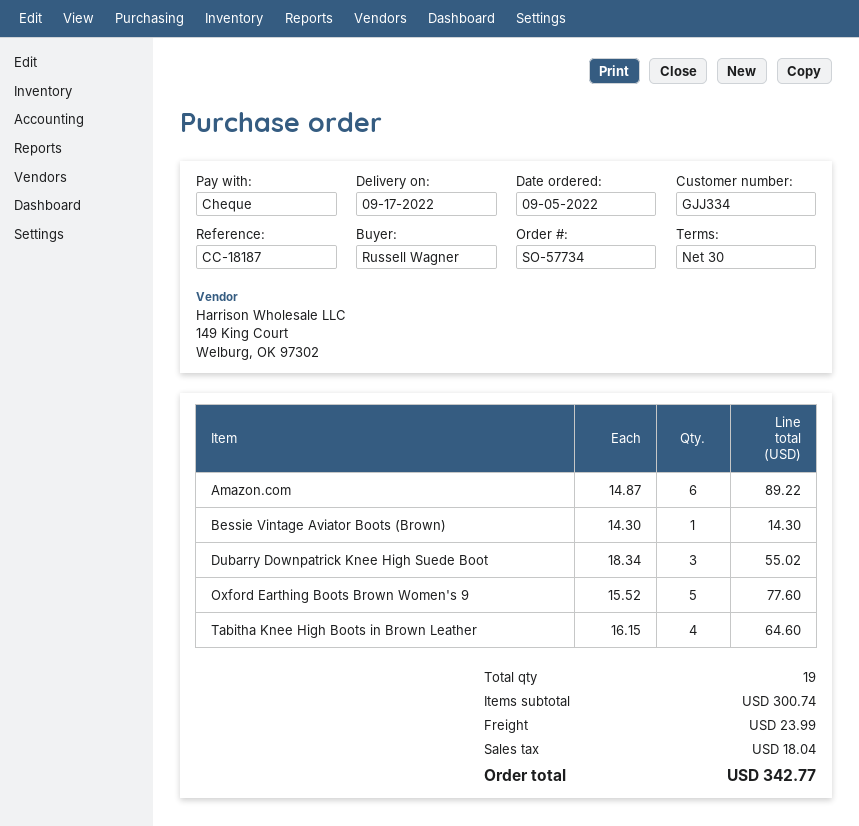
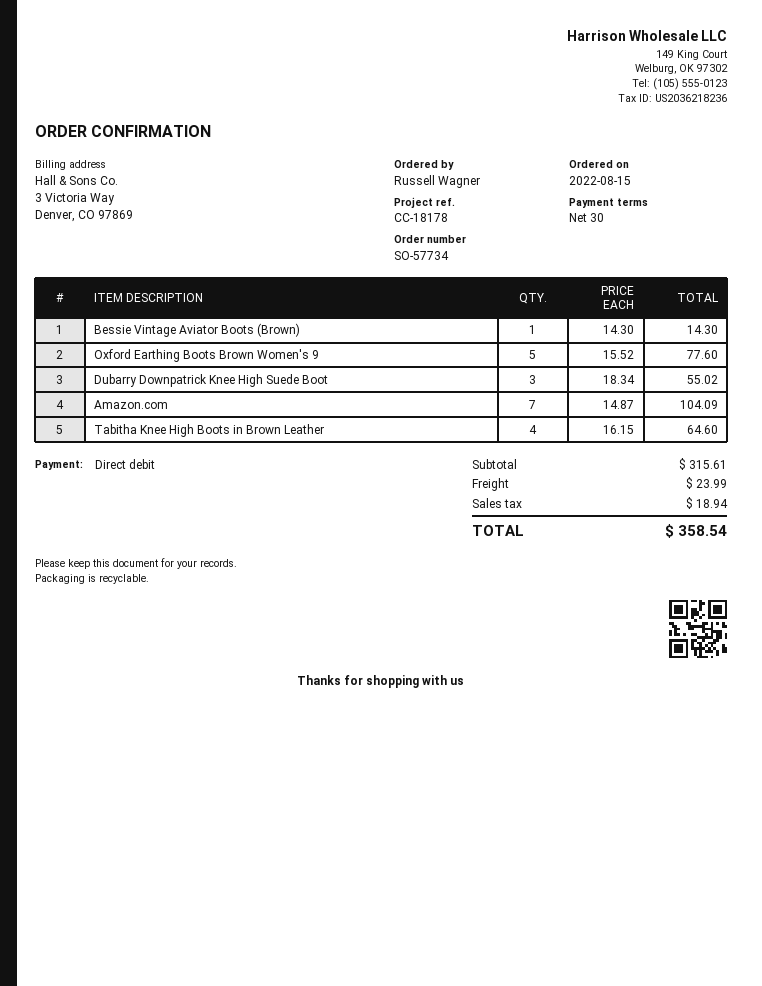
order date: 2022-09-05 -> 2022-08-15
reference: CC-18187 -> CC-18178
payment method: cheque -> direct debit
Amazon.com: 6 x 14.87 = 89.22 -> 7 x 14.87 = 104.09
subtotal: 300.74 -> 315.61
tax: 18.04 -> 18.94
total: 342.77 -> 358.54

